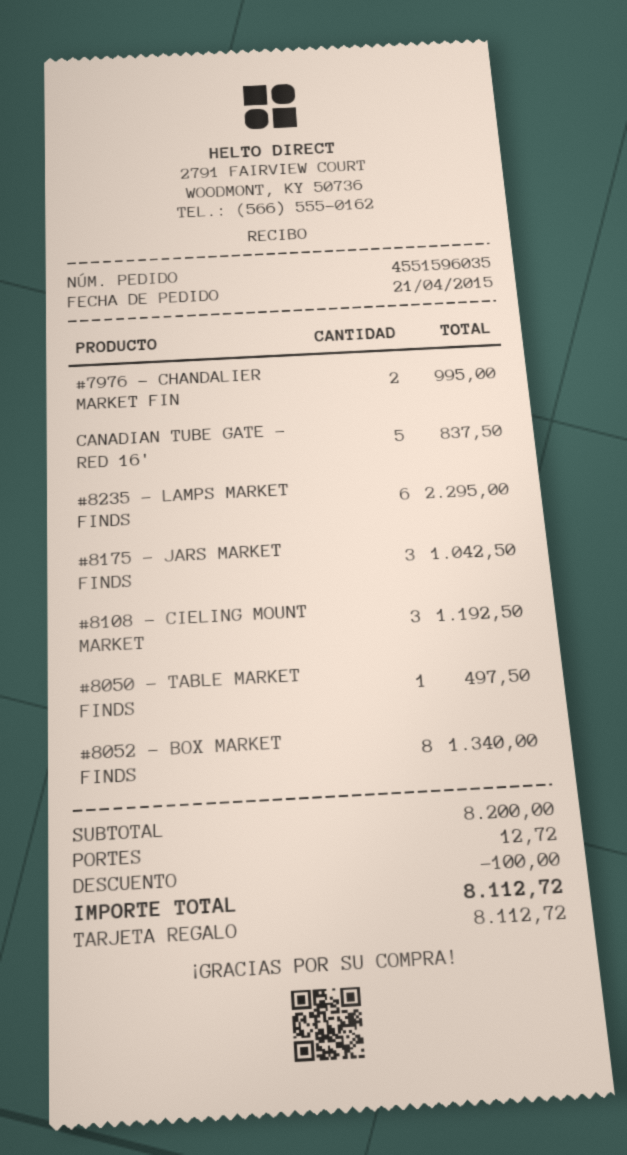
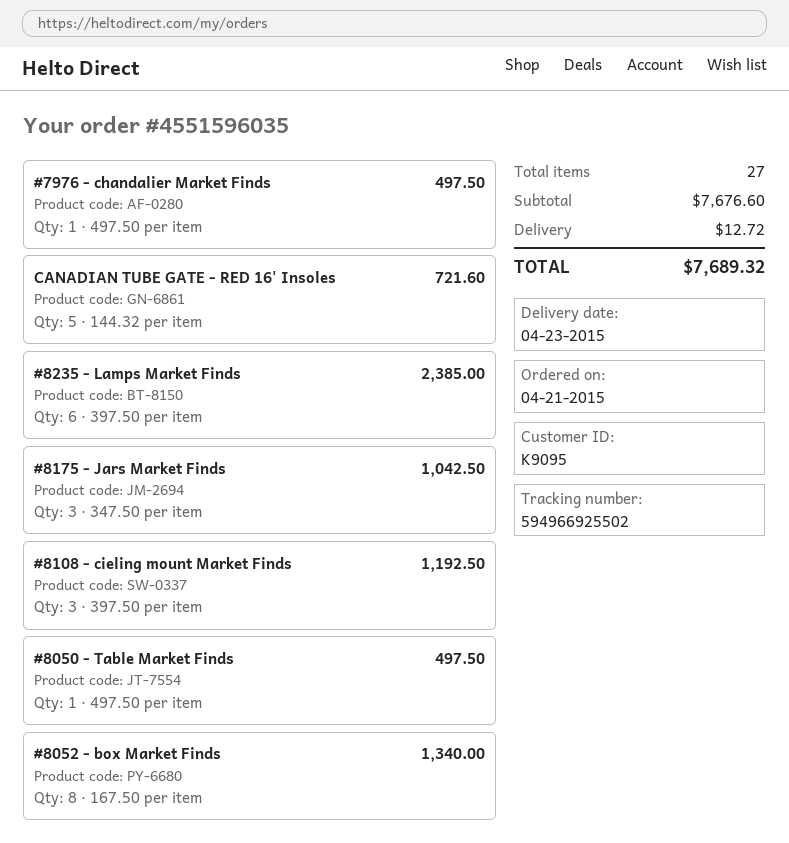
#7976 - CHANDALIER MARKET FIN: 2 for 995.00 -> 1 for 497.50
CANADIAN TUBE GATE - RED 16': 5 for 837.50 -> 5 for 721.60
#8235 - LAMPS MARKET FINDS: 6 for 2295.00 -> 6 for 2385.00
subtotal: 8200.00 -> 7676.60
discount: 100.00 -> none
total: 8112.72 -> 7689.32

